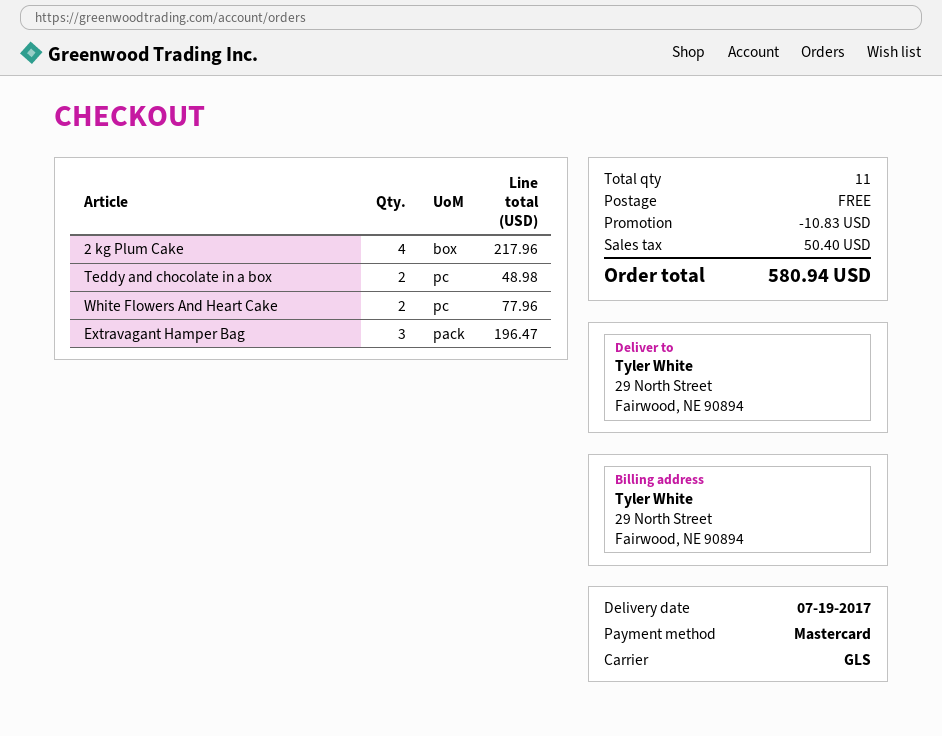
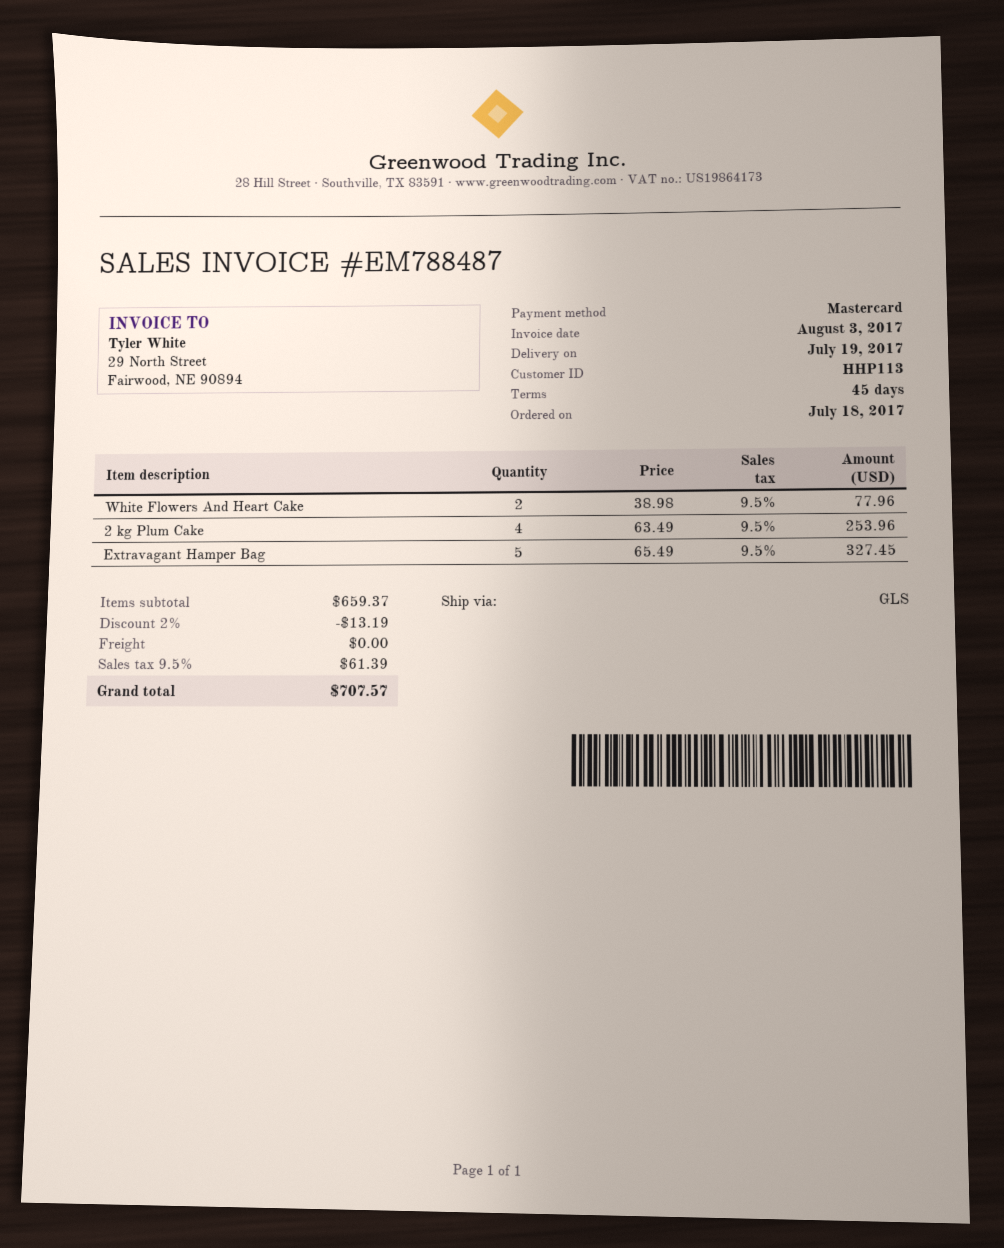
2 kg Plum Cake: 4 for 217.96 -> 4 for 253.96
Teddy and chocolate in a box: 2 for 48.98 -> none
Extravagant Hamper Bag: 3 for 196.47 -> 5 for 327.45
discount: 10.83 -> 13.19
tax: 50.40 -> 61.39
total: 580.94 -> 707.57

